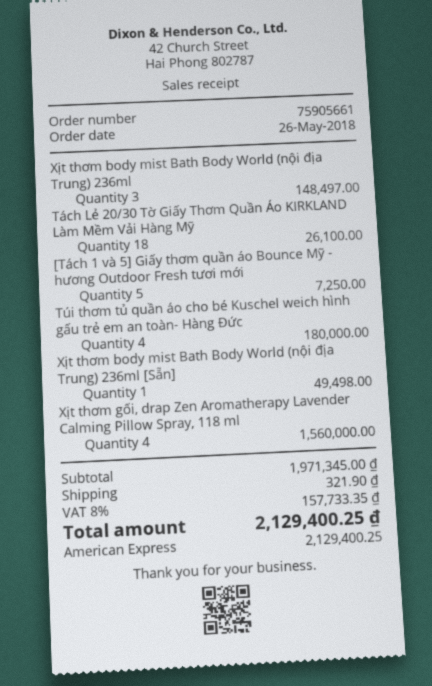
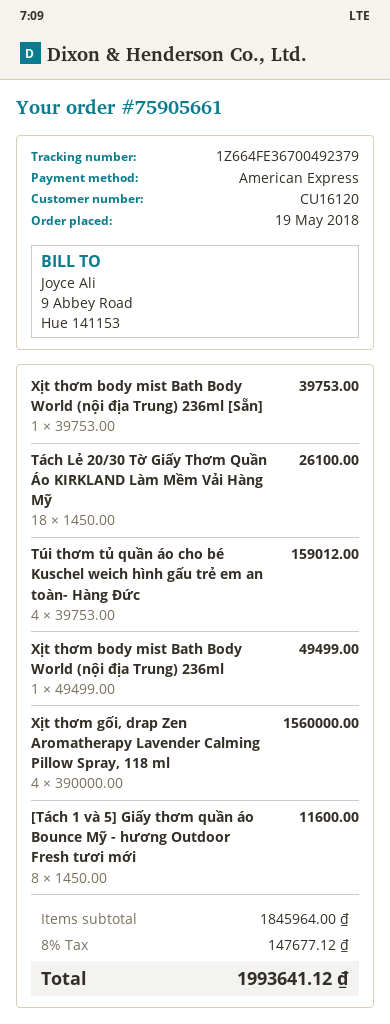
order date: 2018-05-26 -> 2018-05-19
Xịt thơm body mist Bath Body World (nội địa Trung) 236ml: 3 for 148497.00 -> 1 for 49499.00
[Tách 1 và 5] Giấy thơm quần áo Bounce Mỹ - hương Outdoor Fresh tươi mới: 5 for 7250.00 -> 8 for 11600.00
Túi thơm tủ quần áo cho bé Kuschel weich hình gấu trẻ em an toàn- Hàng Đức: 4 for 180000.00 -> 4 for 159012.00
Xịt thơm body mist Bath Body World (nội địa Trung) 236ml [Sẵn]: 1 for 49498.00 -> 1 for 39753.00
subtotal: 1971345.00 -> 1845964.00
shipping: 321.90 -> none
tax: 8% = 157733.35 -> 8% = 147677.12
total: 2129400.25 -> 1993641.12

